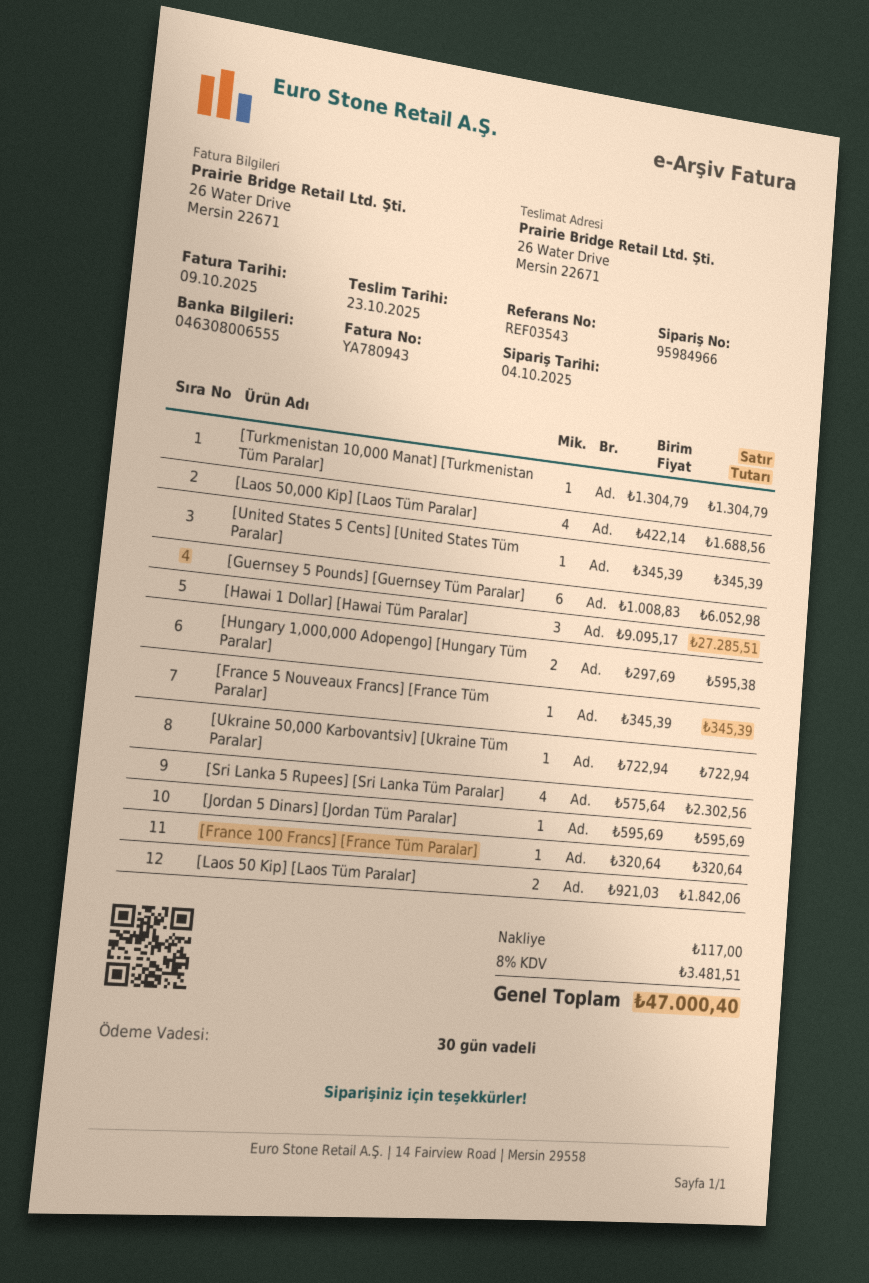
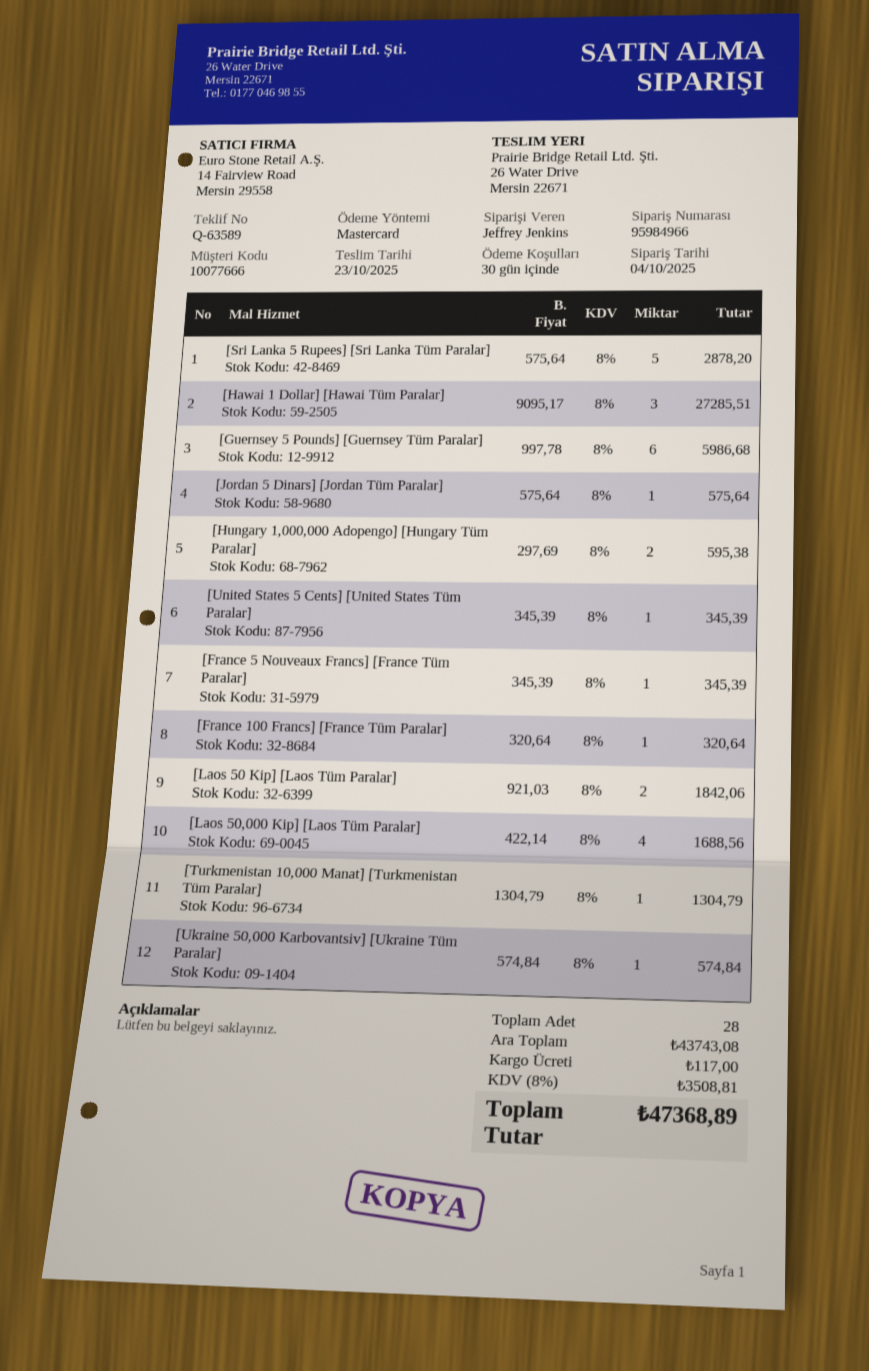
[Guernsey 5 Pounds] [Guernsey Tüm Paralar]: 6 x 1008.83 = 6052.98 -> 6 x 997.78 = 5986.68
[Ukraine 50,000 Karbovantsiv] [Ukraine Tüm Paralar]: 1 x 722.94 = 722.94 -> 1 x 574.84 = 574.84
[Sri Lanka 5 Rupees] [Sri Lanka Tüm Paralar]: 4 x 575.64 = 2302.56 -> 5 x 575.64 = 2878.20
[Jordan 5 Dinars] [Jordan Tüm Paralar]: 1 x 595.69 = 595.69 -> 1 x 575.64 = 575.64
tax: 8% = 3481.51 -> 8% = 3508.81
total: 47000.40 -> 47368.89

